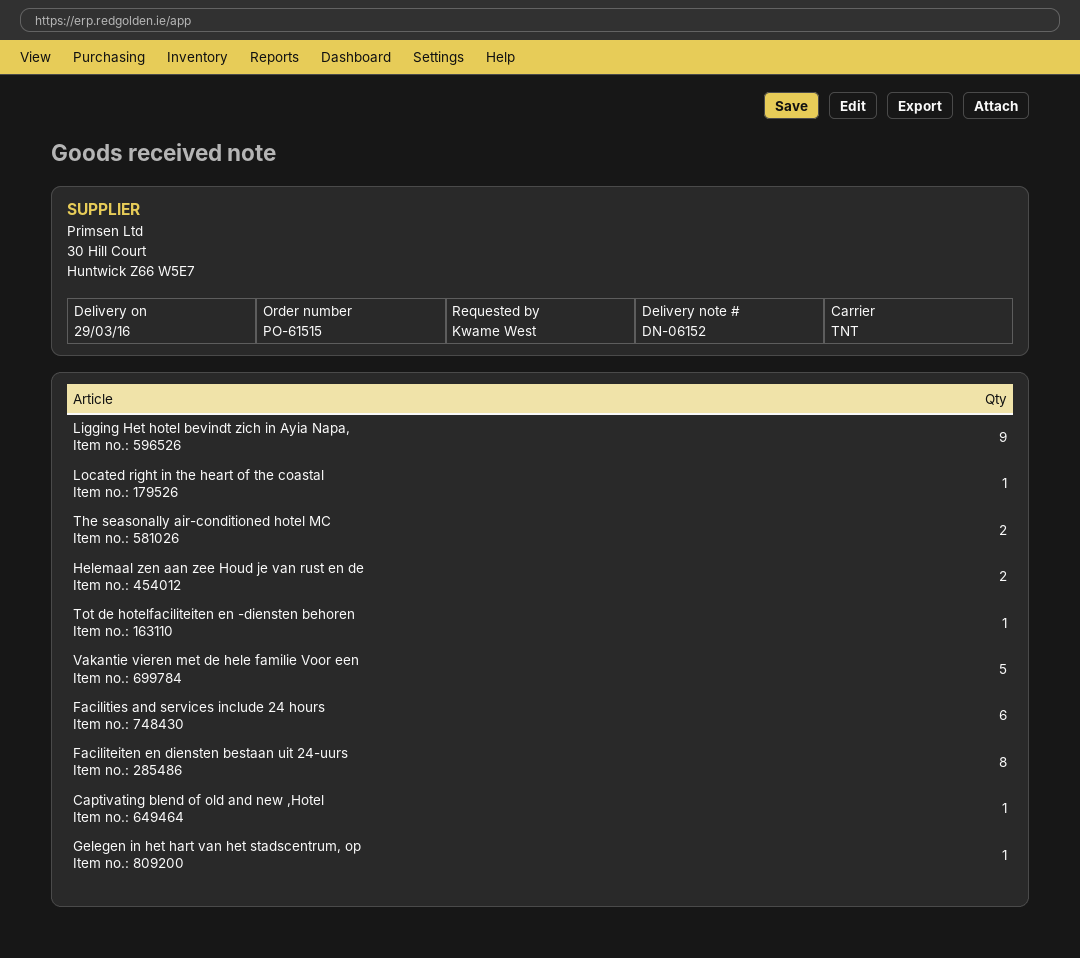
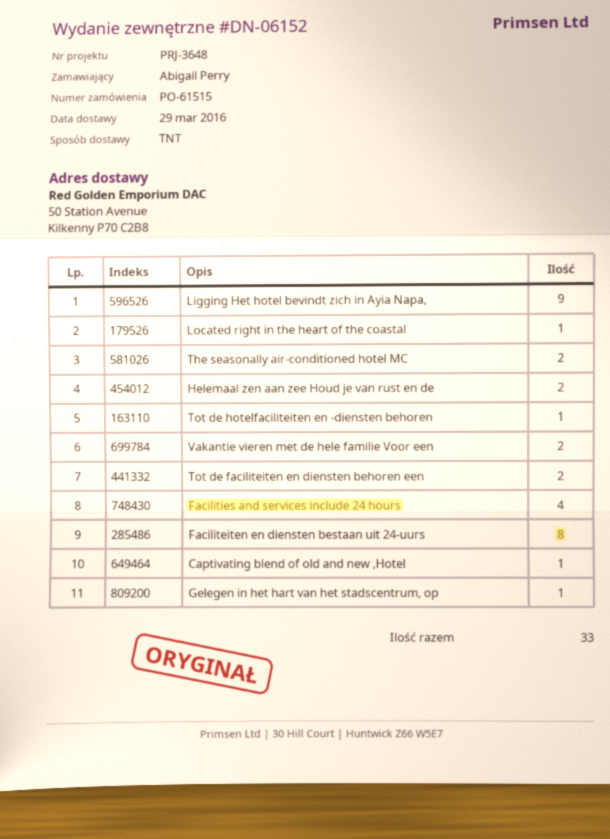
ordered by: Kwame West -> Abigail Perry
Vakantie vieren met de hele familie Voor een: 5 -> 2
Facilities and services include 24 hours: 6 -> 4
Tot de faciliteiten en diensten behoren een: none -> 2

